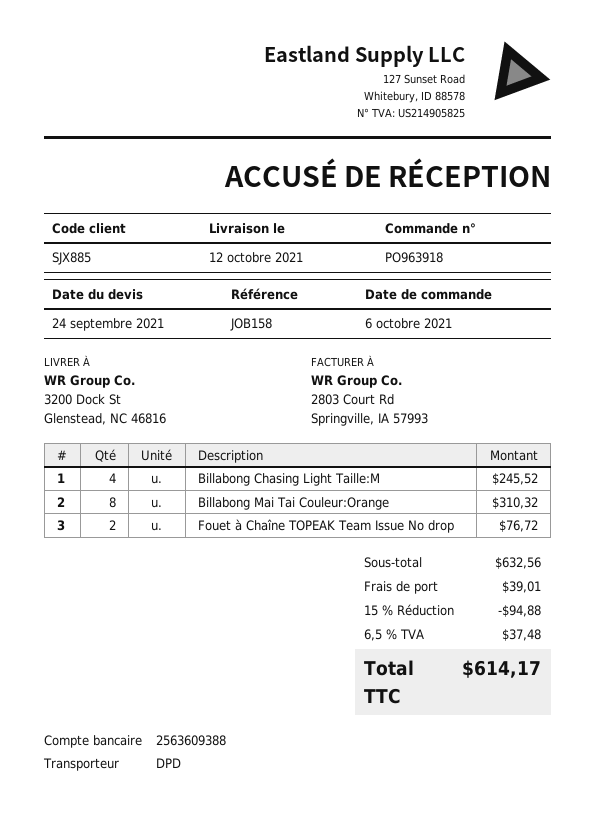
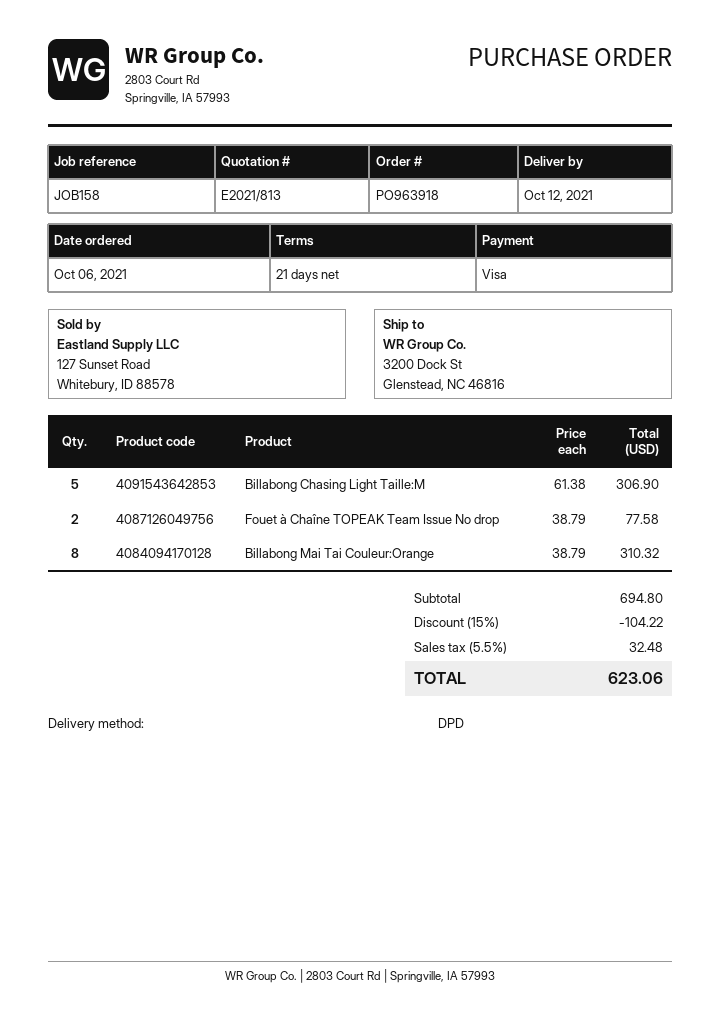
Billabong Chasing Light Taille:M: 4 for 245.52 -> 5 for 306.90
Fouet à Chaîne TOPEAK Team Issue No drop: 2 for 76.72 -> 2 for 77.58
subtotal: 632.56 -> 694.80
discount: 15% = 94.88 -> 15% = 104.22
shipping: 39.01 -> none
tax: 6.5% = 37.48 -> 5.5% = 32.48
total: 614.17 -> 623.06

